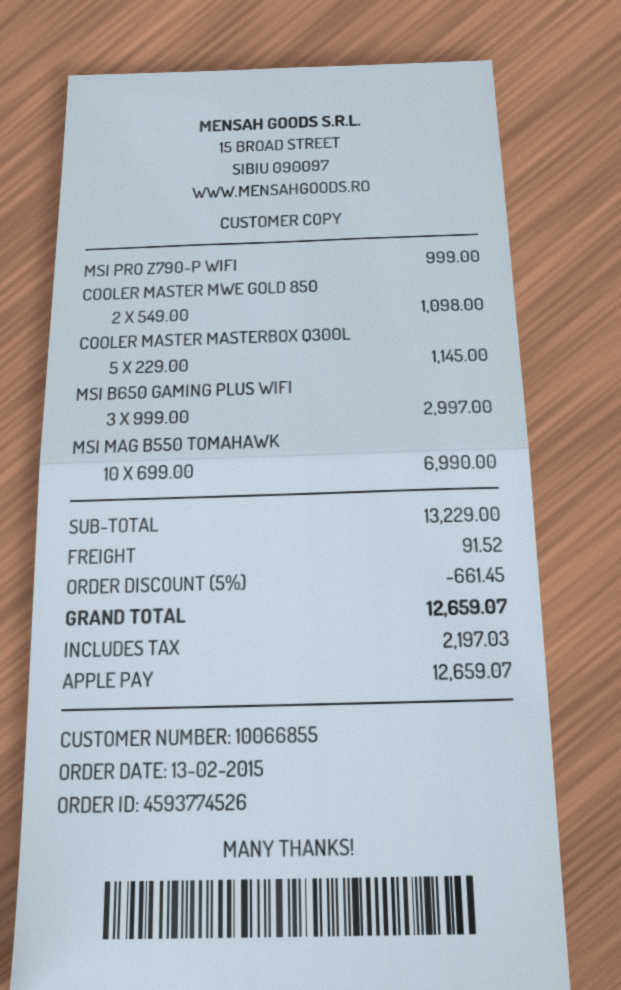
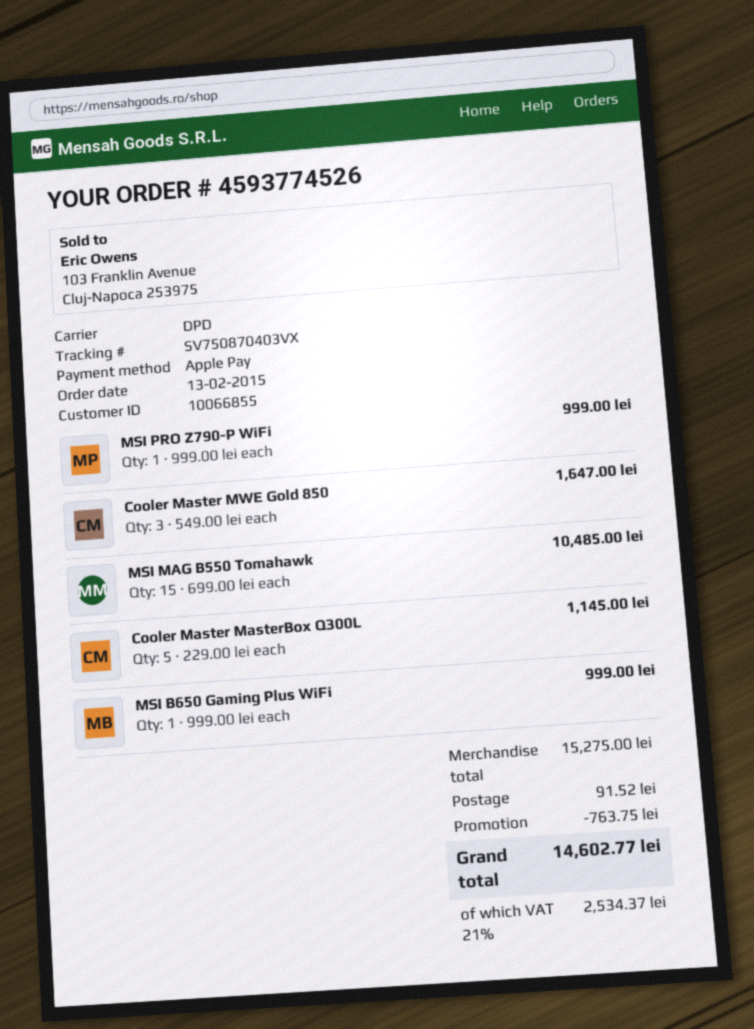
COOLER MASTER MWE GOLD 850: 2 x 549.00 = 1098.00 -> 3 x 549.00 = 1647.00
MSI B650 GAMING PLUS WIFI: 3 x 999.00 = 2997.00 -> 1 x 999.00 = 999.00
MSI MAG B550 TOMAHAWK: 10 x 699.00 = 6990.00 -> 15 x 699.00 = 10485.00
subtotal: 13229.00 -> 15275.00
discount: 661.45 -> 763.75
tax: 2197.03 -> 2534.37
total: 12659.07 -> 14602.77

